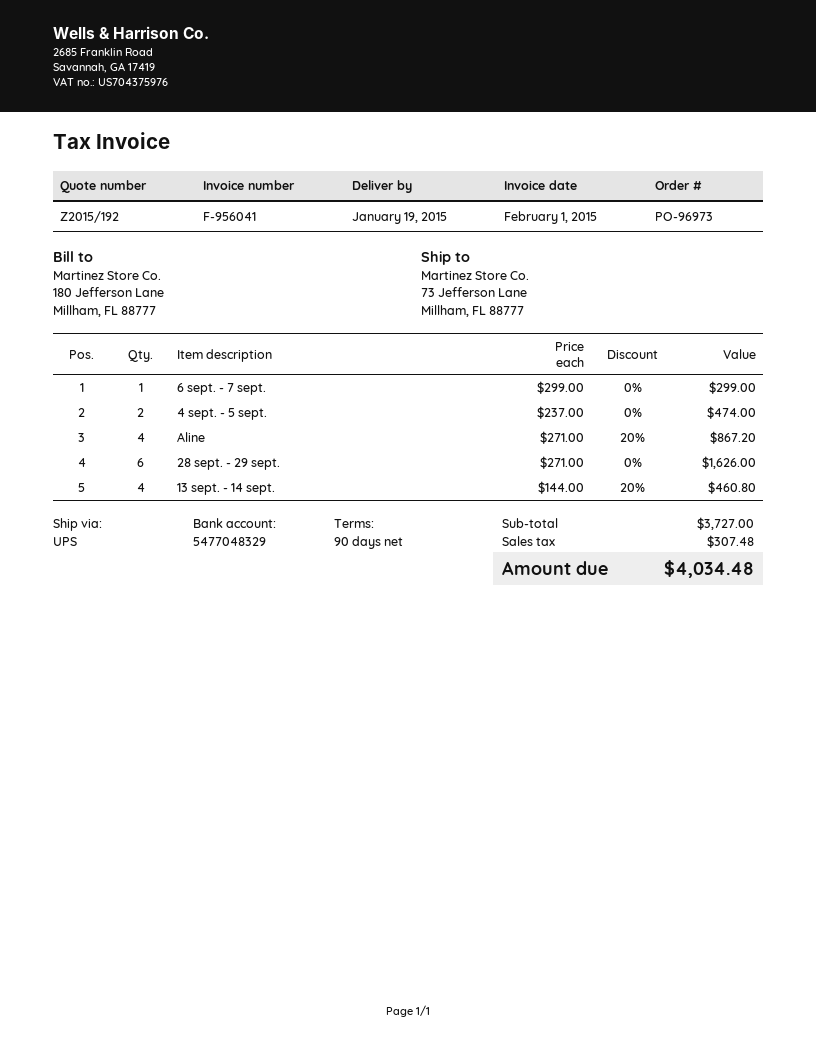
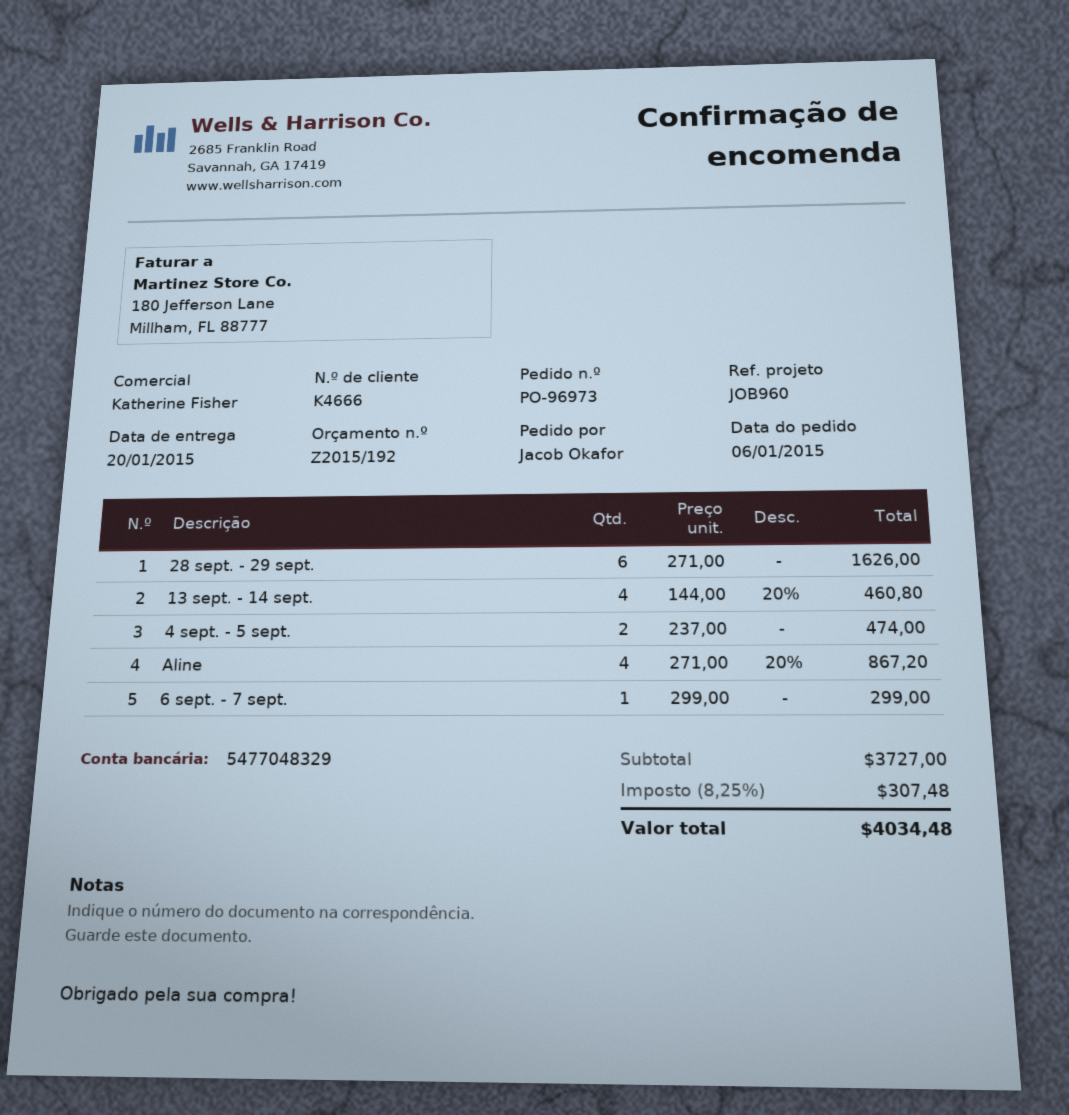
delivery date: 2015-01-19 -> 2015-01-20

